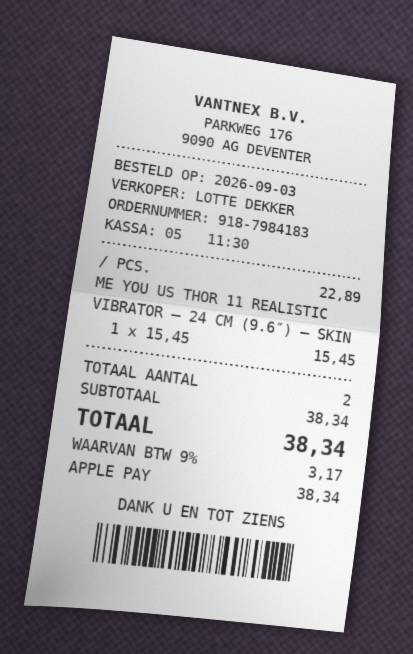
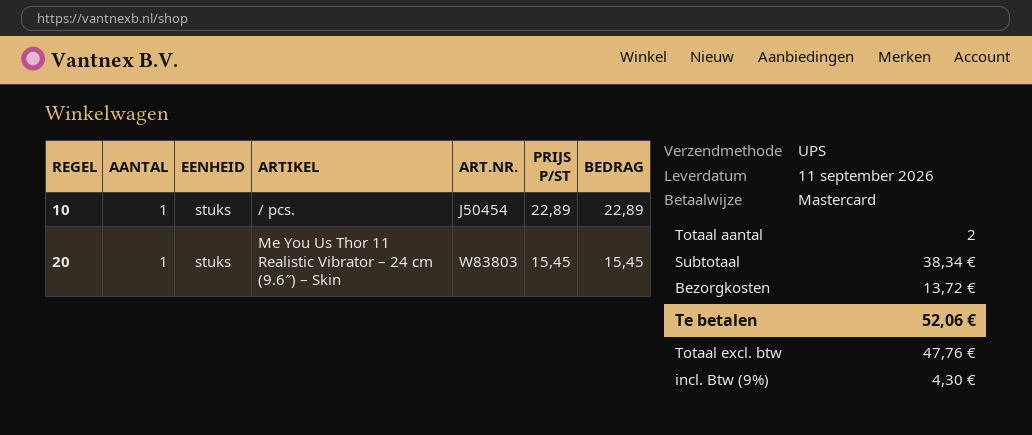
payment method: Apple Pay -> Mastercard
shipping: none -> 13.72
tax: 9% = 3.17 -> 9% = 4.30
total: 38.34 -> 52.06

